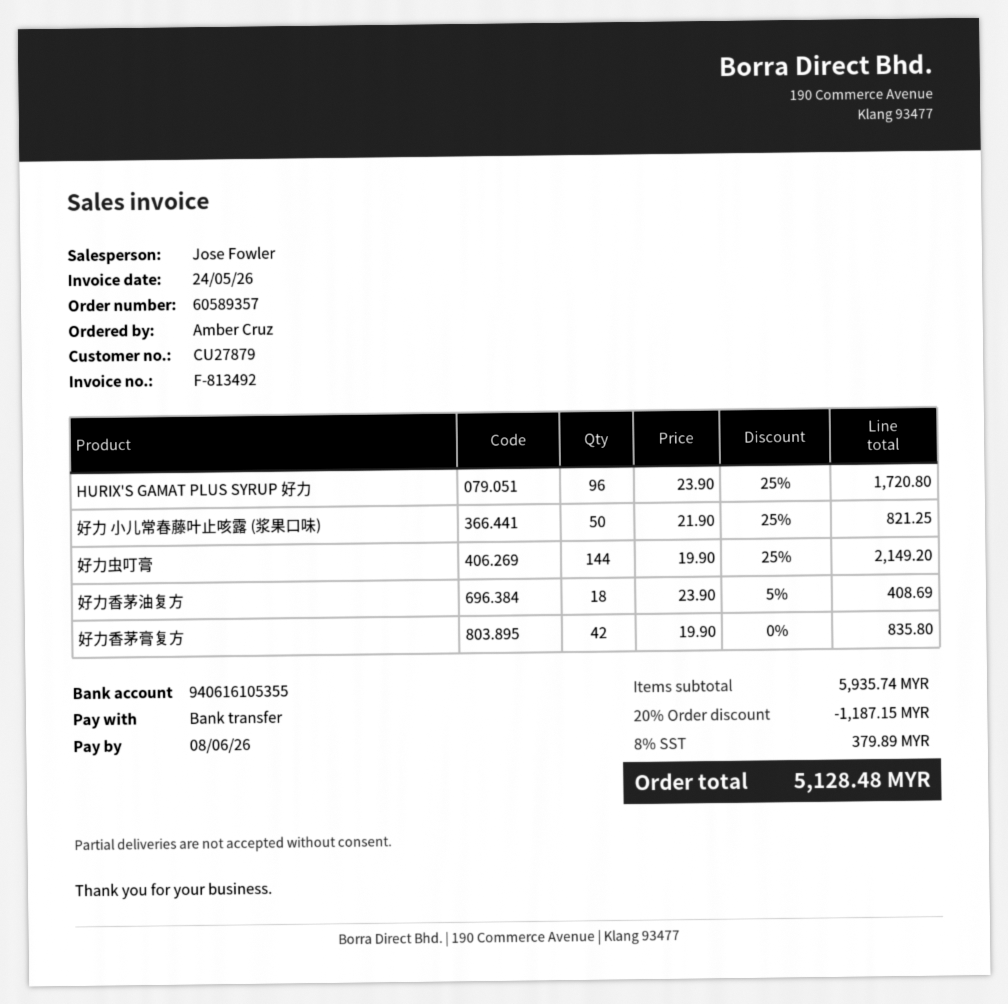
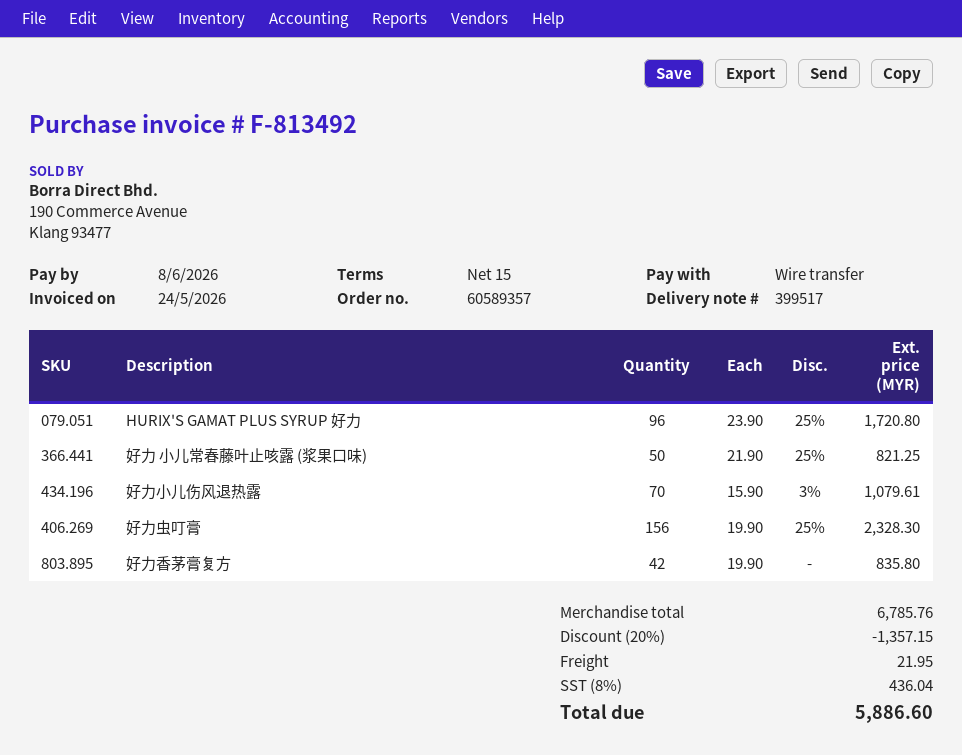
好力虫叮膏: 144 x 19.90 - 25% = 2149.20 -> 156 x 19.90 - 25% = 2328.30
好力香茅油复方: 18 x 23.90 - 5% = 408.69 -> none
好力小儿伤风退热露: none -> 70 x 15.90 - 3% = 1079.61
subtotal: 5935.74 -> 6785.76
discount: 20% = 1187.15 -> 20% = 1357.15
shipping: none -> 21.95
tax: 8% = 379.89 -> 8% = 436.04
total: 5128.48 -> 5886.60

